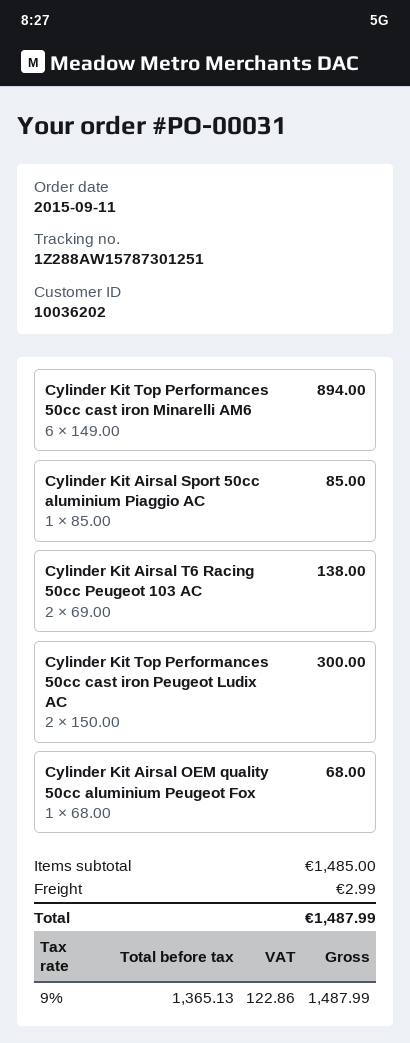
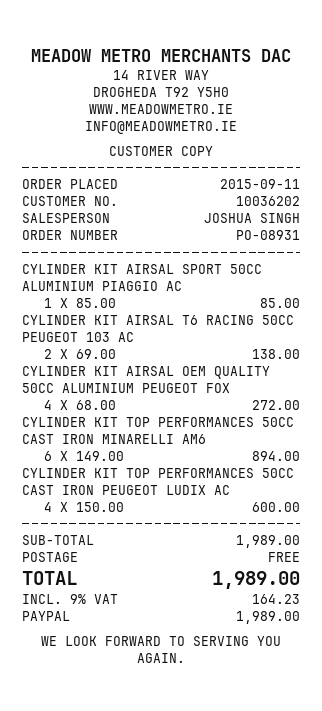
order number: PO-00031 -> PO-08931
Cylinder Kit Top Performances 50cc cast iron Peugeot Ludix AC: 2 x 150.00 = 300.00 -> 4 x 150.00 = 600.00
Cylinder Kit Airsal OEM quality 50cc aluminium Peugeot Fox: 1 x 68.00 = 68.00 -> 4 x 68.00 = 272.00
subtotal: 1485.00 -> 1989.00
shipping: 2.99 -> 0.00
tax: 9% = 122.86 -> 9% = 164.23
total: 1487.99 -> 1989.00

